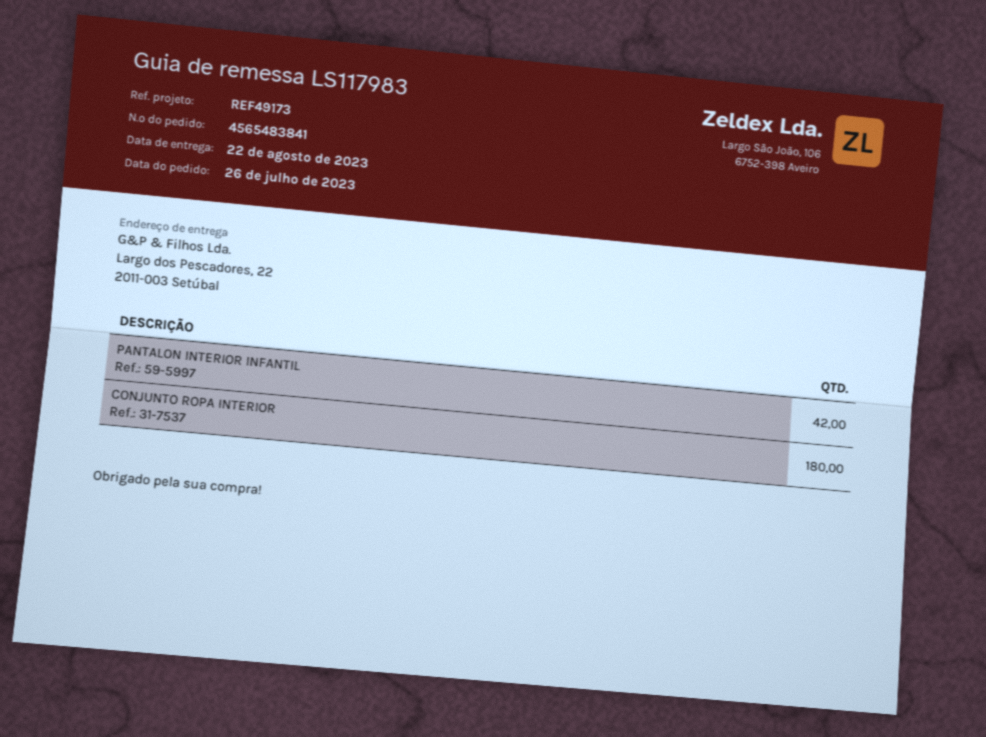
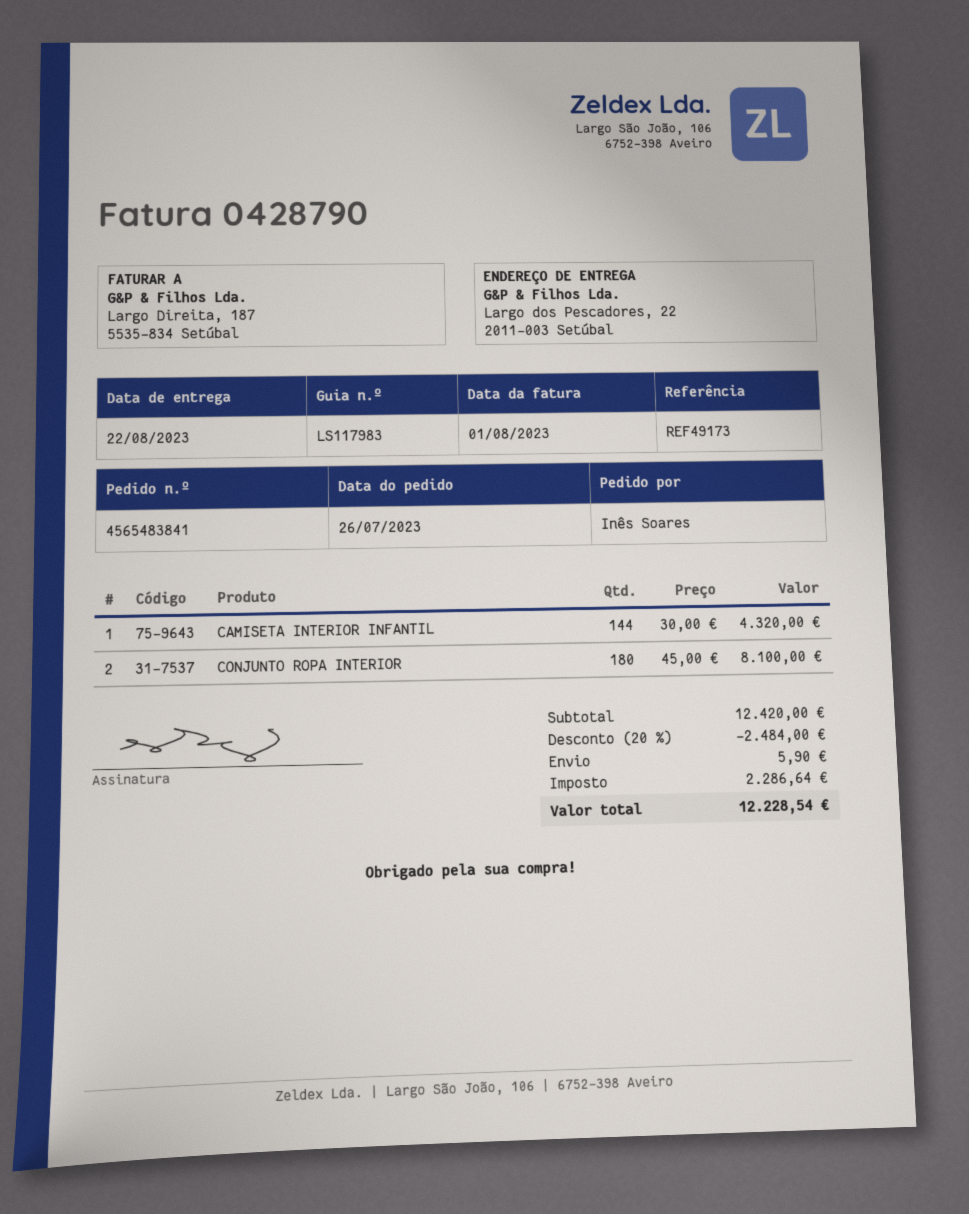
PANTALON INTERIOR INFANTIL: 42 -> none
CAMISETA INTERIOR INFANTIL: none -> 144

